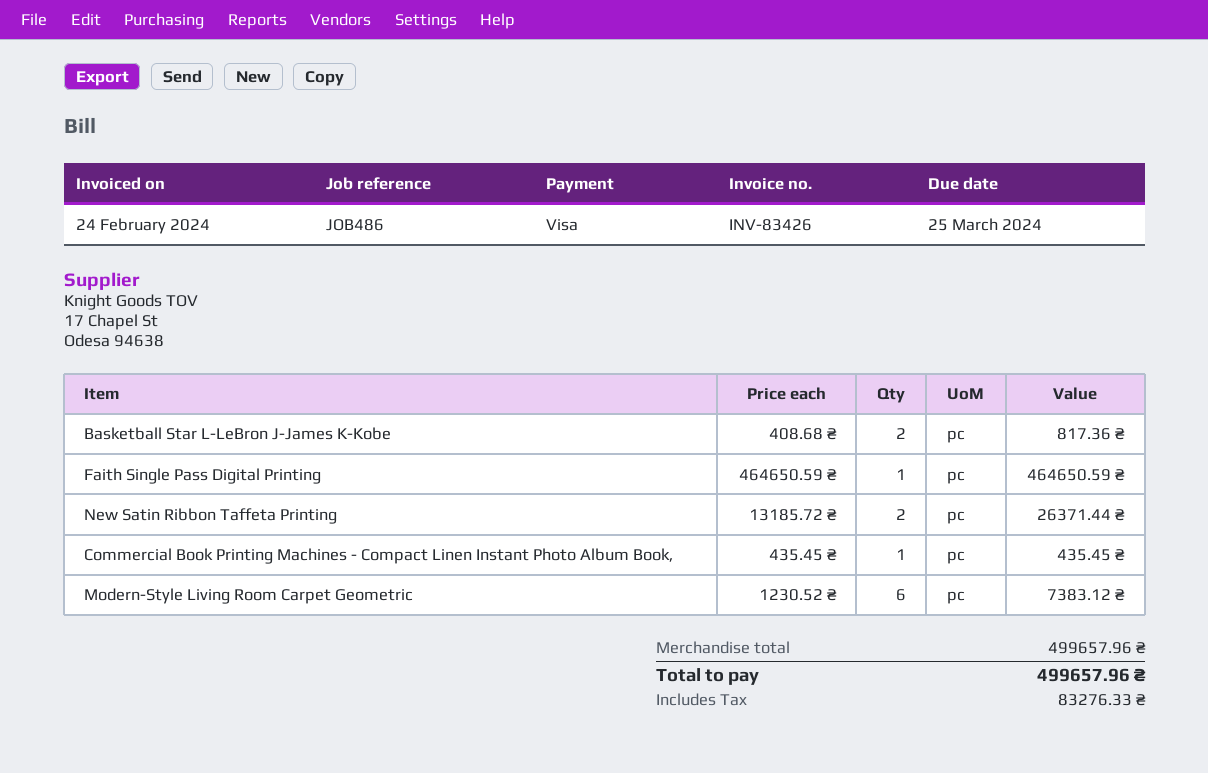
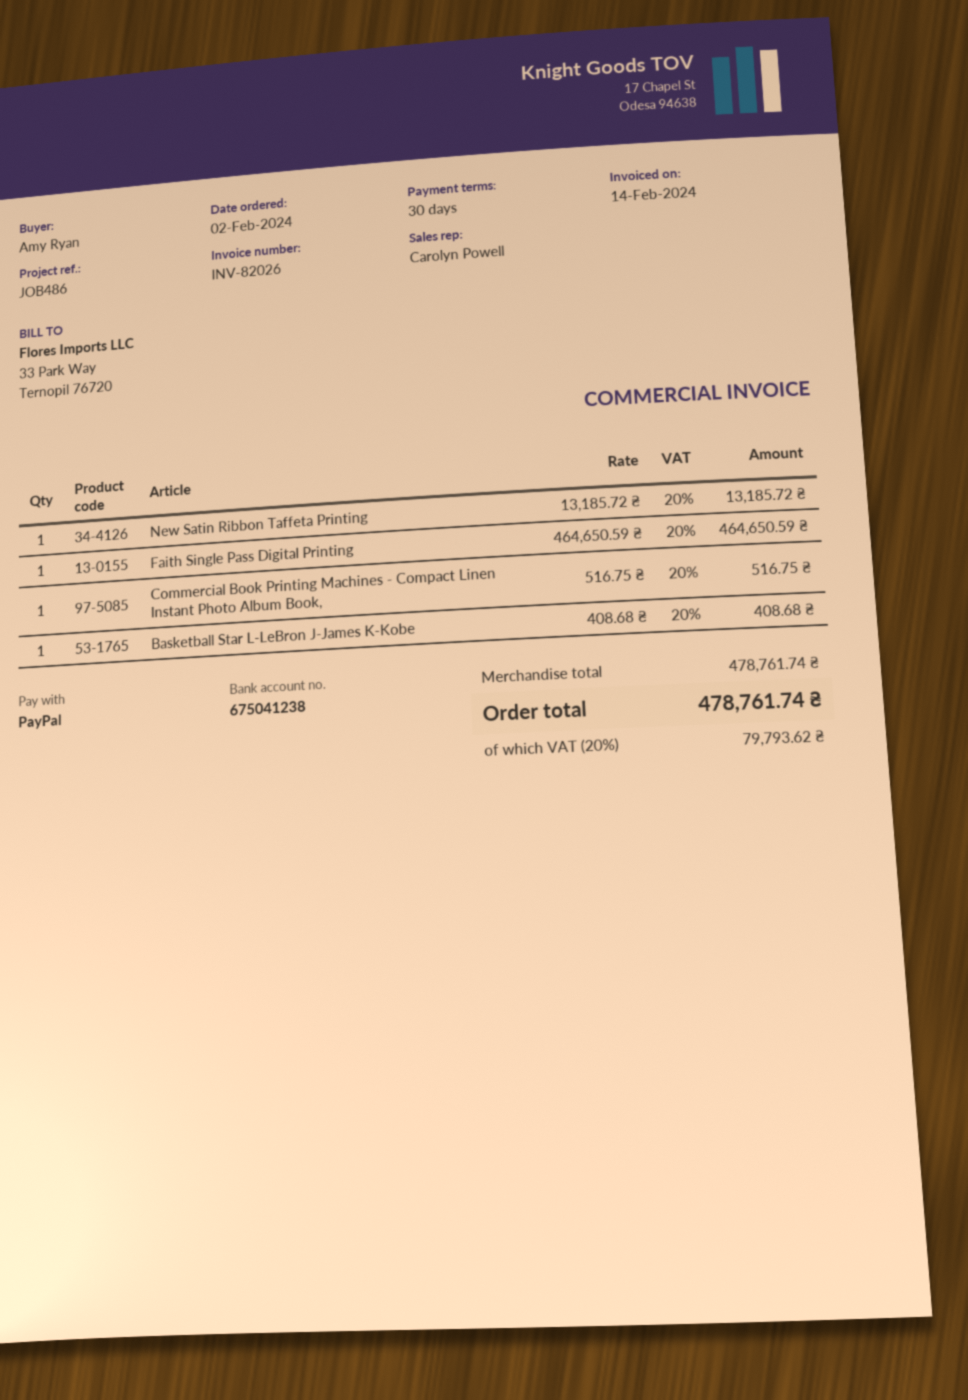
invoice number: INV-83426 -> INV-82026
invoice date: 2024-02-24 -> 2024-02-14
payment method: Visa -> PayPal
Basketball Star L-LeBron J-James K-Kobe: 2 x 408.68 = 817.36 -> 1 x 408.68 = 408.68
New Satin Ribbon Taffeta Printing: 2 x 13185.72 = 26371.44 -> 1 x 13185.72 = 13185.72
Commercial Book Printing Machines - Compact Linen Instant Photo Album Book,: 1 x 435.45 = 435.45 -> 1 x 516.75 = 516.75
Modern-Style Living Room Carpet Geometric: 6 x 1230.52 = 7383.12 -> none
subtotal: 499657.96 -> 478761.74
tax: 83276.33 -> 79793.62
total: 499657.96 -> 478761.74

